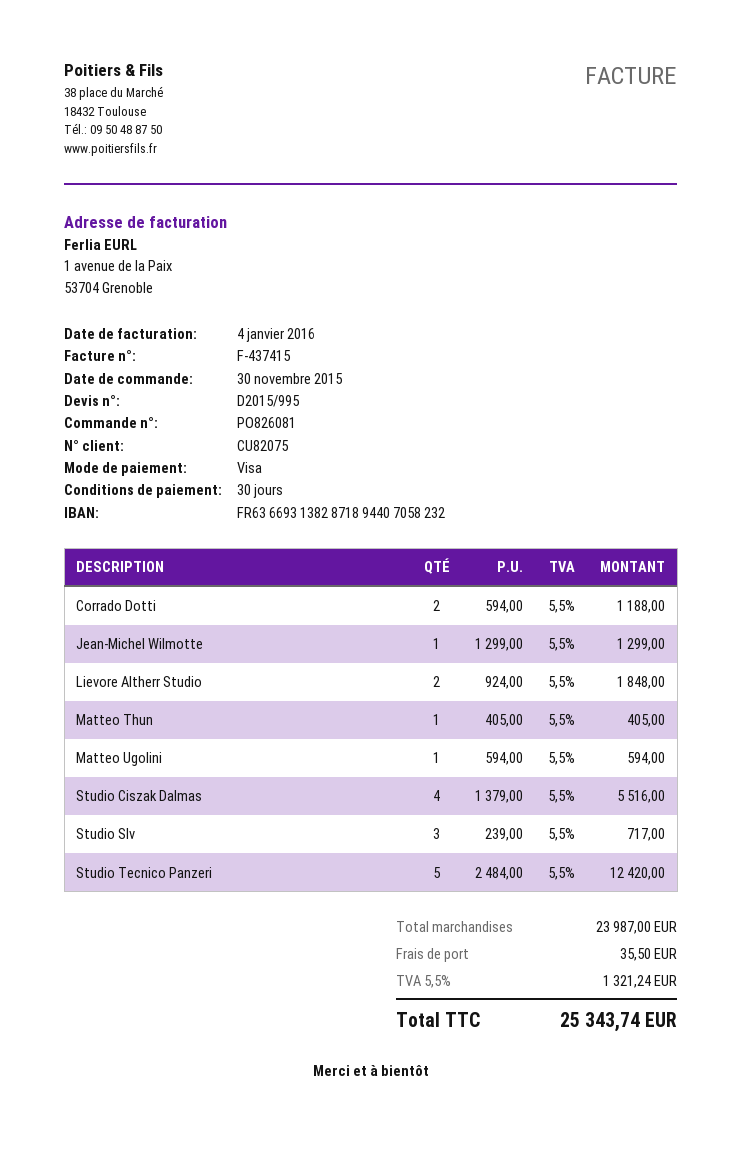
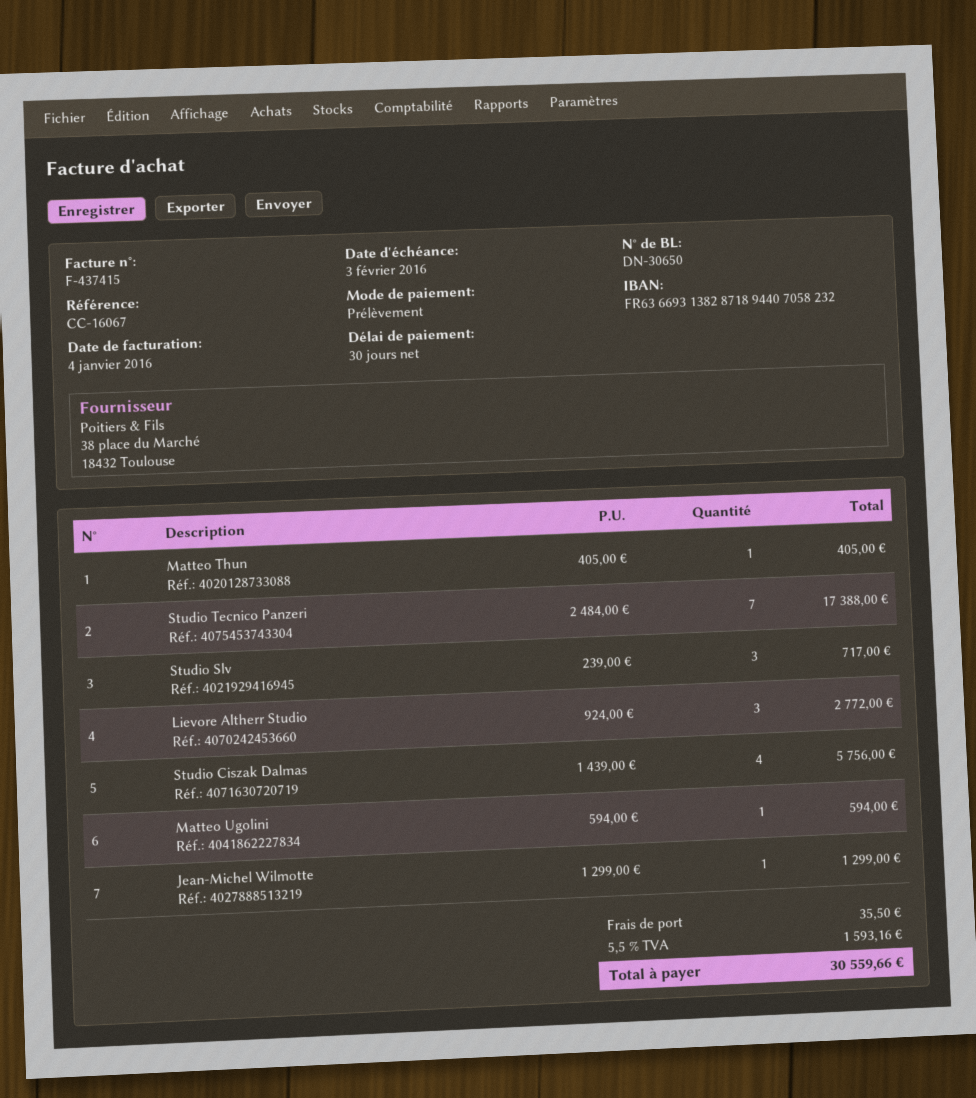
payment method: Visa -> direct debit
Corrado Dotti: 2 x 594.00 = 1188.00 -> none
Lievore Altherr Studio: 2 x 924.00 = 1848.00 -> 3 x 924.00 = 2772.00
Studio Ciszak Dalmas: 4 x 1379.00 = 5516.00 -> 4 x 1439.00 = 5756.00
Studio Tecnico Panzeri: 5 x 2484.00 = 12420.00 -> 7 x 2484.00 = 17388.00
tax: 5.5% = 1321.24 -> 5.5% = 1593.16
total: 25343.74 -> 30559.66

